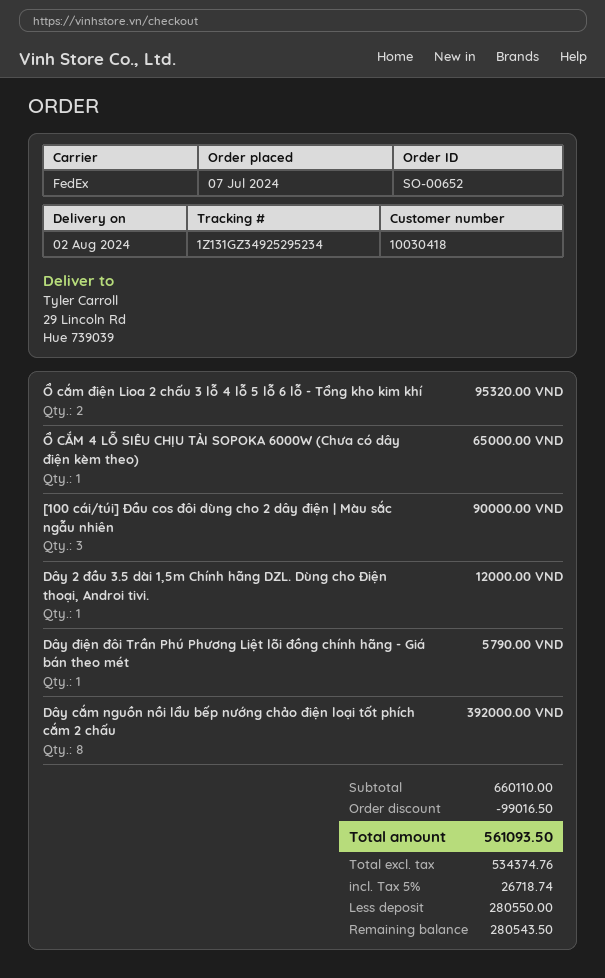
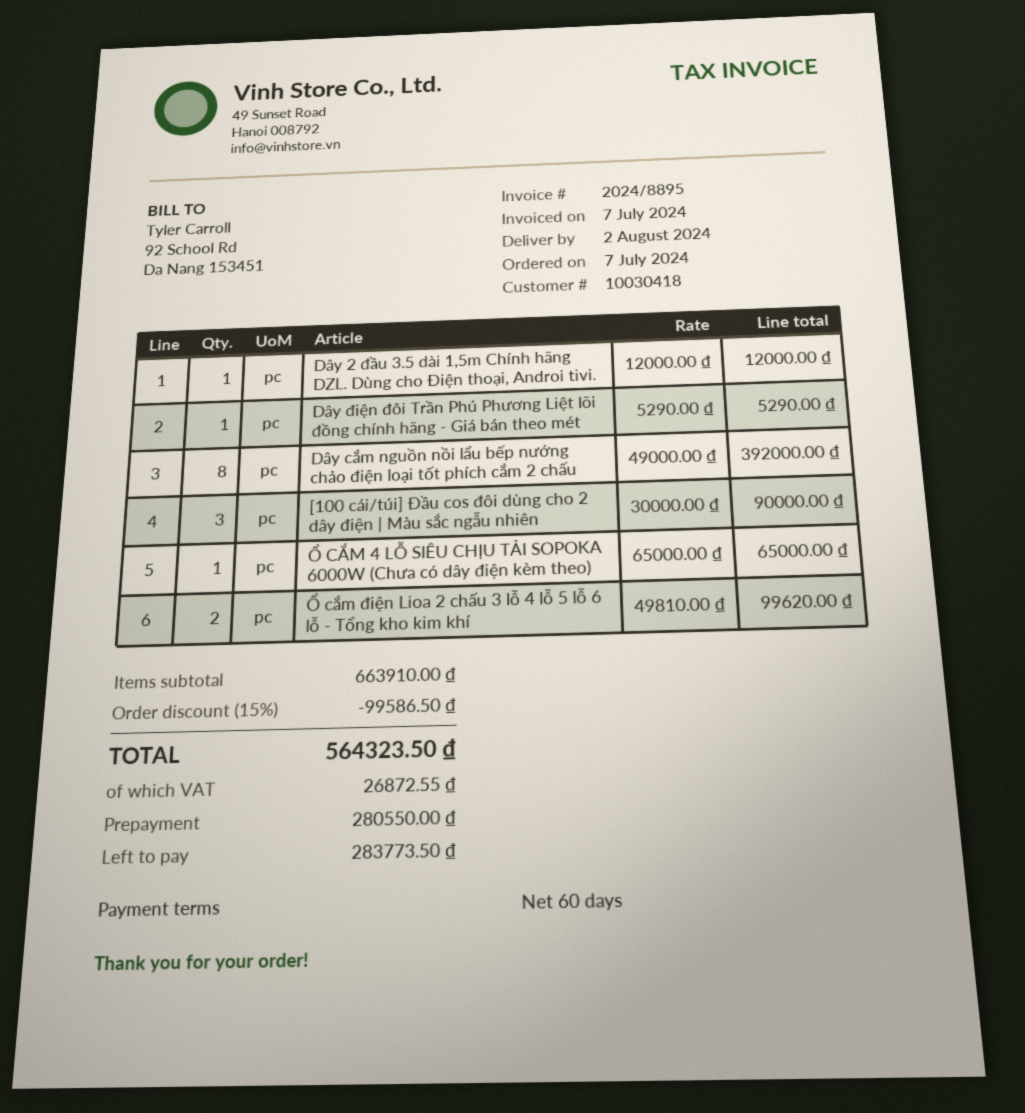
Ổ cắm điện Lioa 2 chấu 3 lỗ 4 lỗ 5 lỗ 6 lỗ - Tổng kho kim khí: 2 for 95320.00 -> 2 for 99620.00
Dây điện đôi Trần Phú Phương Liệt lõi đồng chính hãng - Giá bán theo mét: 1 for 5790.00 -> 1 for 5290.00
subtotal: 660110.00 -> 663910.00
discount: 99016.50 -> 99586.50
tax: 26718.74 -> 26872.55
total: 561093.50 -> 564323.50
balance: 280543.50 -> 283773.50

